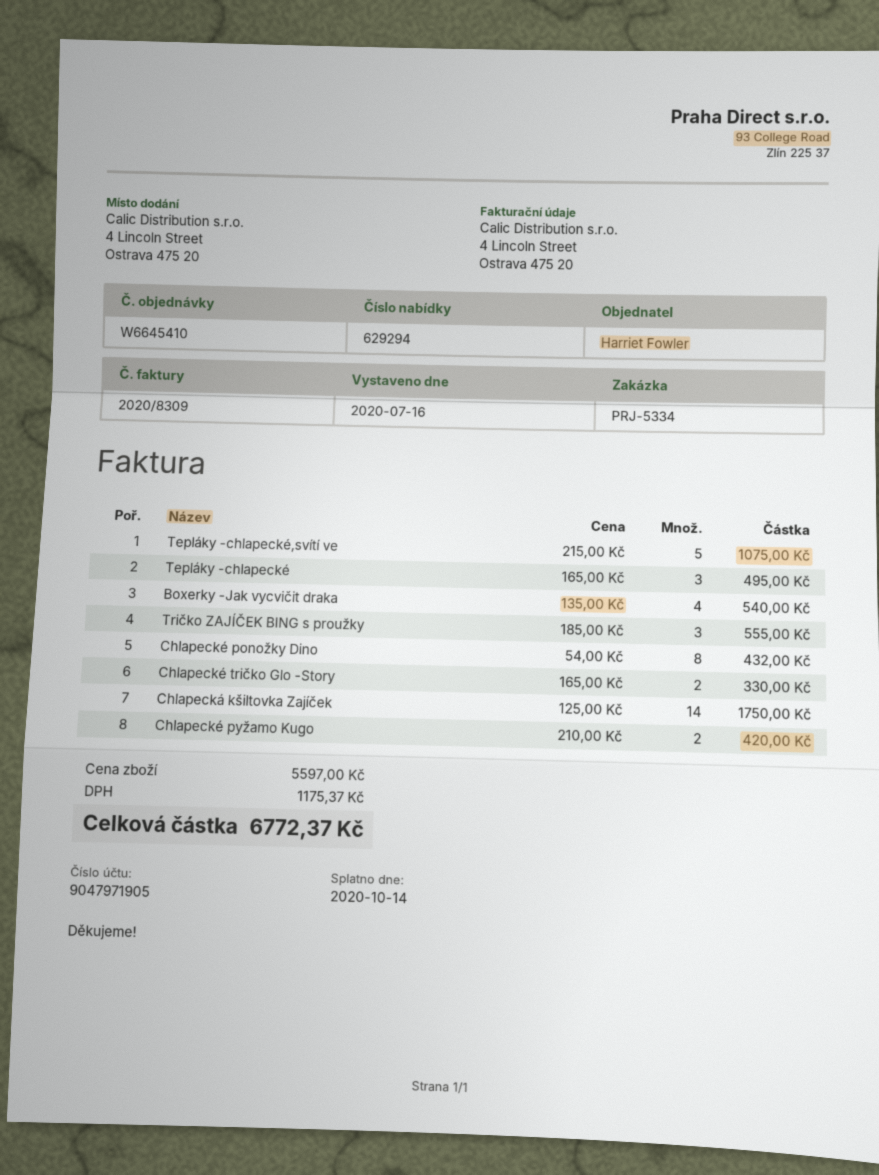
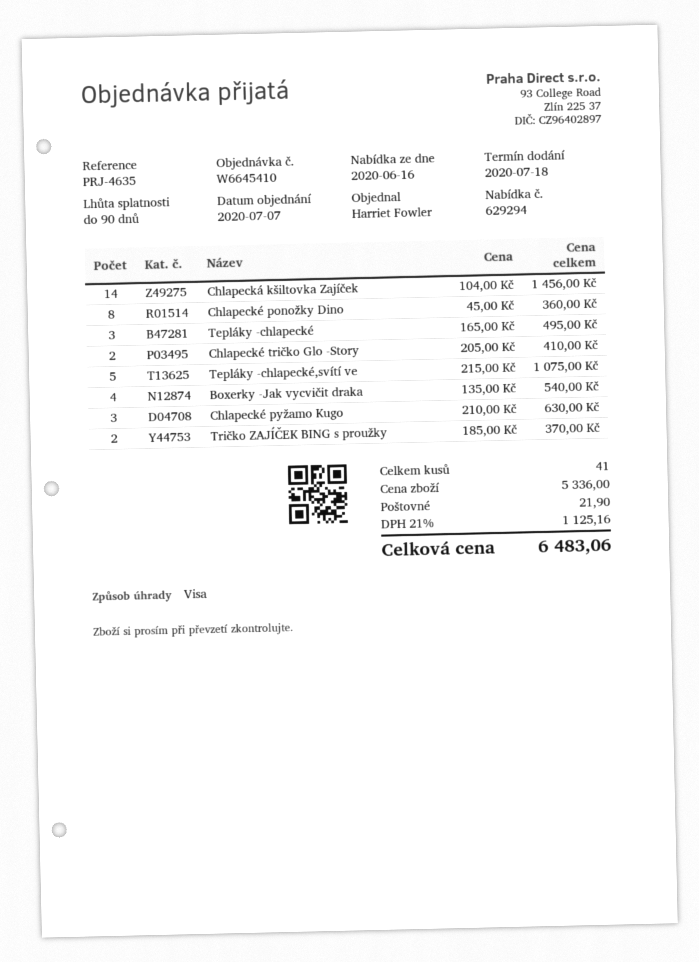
reference: PRJ-5334 -> PRJ-4635
Tričko ZAJÍČEK BING s proužky: 3 x 185.00 = 555.00 -> 2 x 185.00 = 370.00
Chlapecké ponožky Dino: 8 x 54.00 = 432.00 -> 8 x 45.00 = 360.00
Chlapecké tričko Glo -Story: 2 x 165.00 = 330.00 -> 2 x 205.00 = 410.00
Chlapecká kšiltovka Zajíček: 14 x 125.00 = 1750.00 -> 14 x 104.00 = 1456.00
Chlapecké pyžamo Kugo: 2 x 210.00 = 420.00 -> 3 x 210.00 = 630.00
subtotal: 5597.00 -> 5336.00
shipping: none -> 21.90
tax: 1175.37 -> 1125.16
total: 6772.37 -> 6483.06

